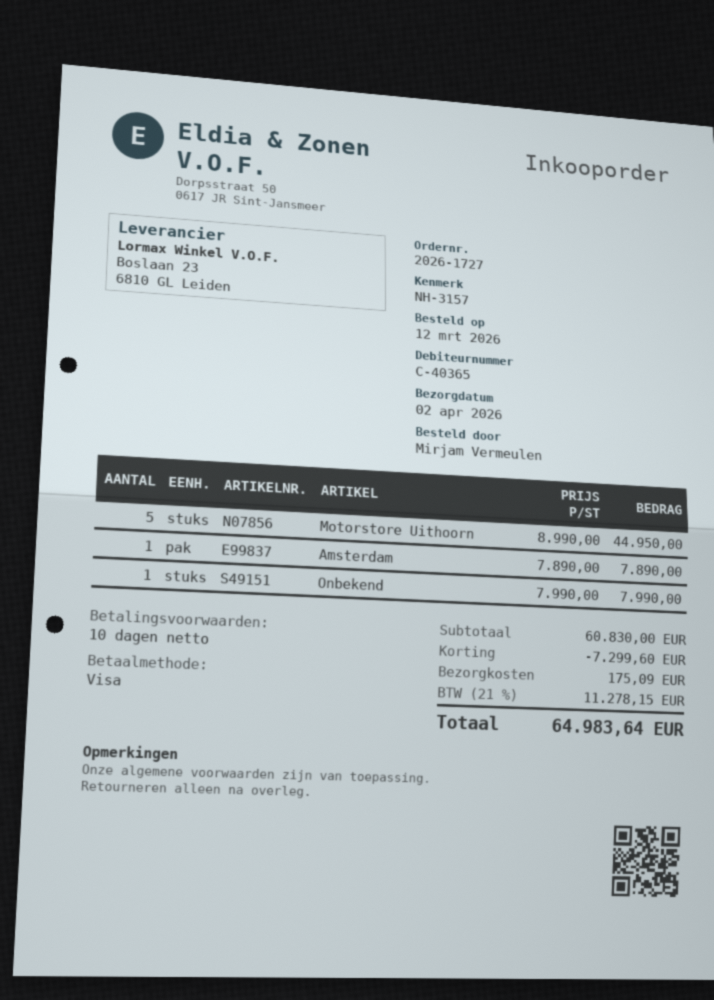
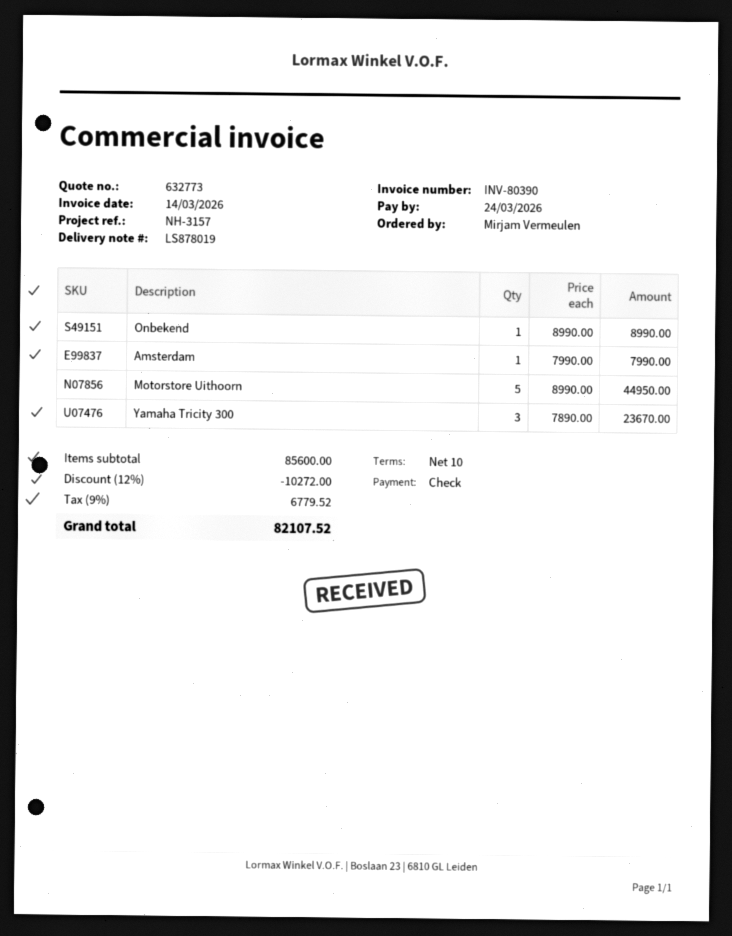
payment method: Visa -> cheque
Amsterdam: 1 x 7890.00 = 7890.00 -> 1 x 7990.00 = 7990.00
Onbekend: 1 x 7990.00 = 7990.00 -> 1 x 8990.00 = 8990.00
Yamaha Tricity 300: none -> 3 x 7890.00 = 23670.00
subtotal: 60830.00 -> 85600.00
discount: 7299.60 -> 10272.00
shipping: 175.09 -> none
tax: 21% = 11278.15 -> 9% = 6779.52
total: 64983.64 -> 82107.52

